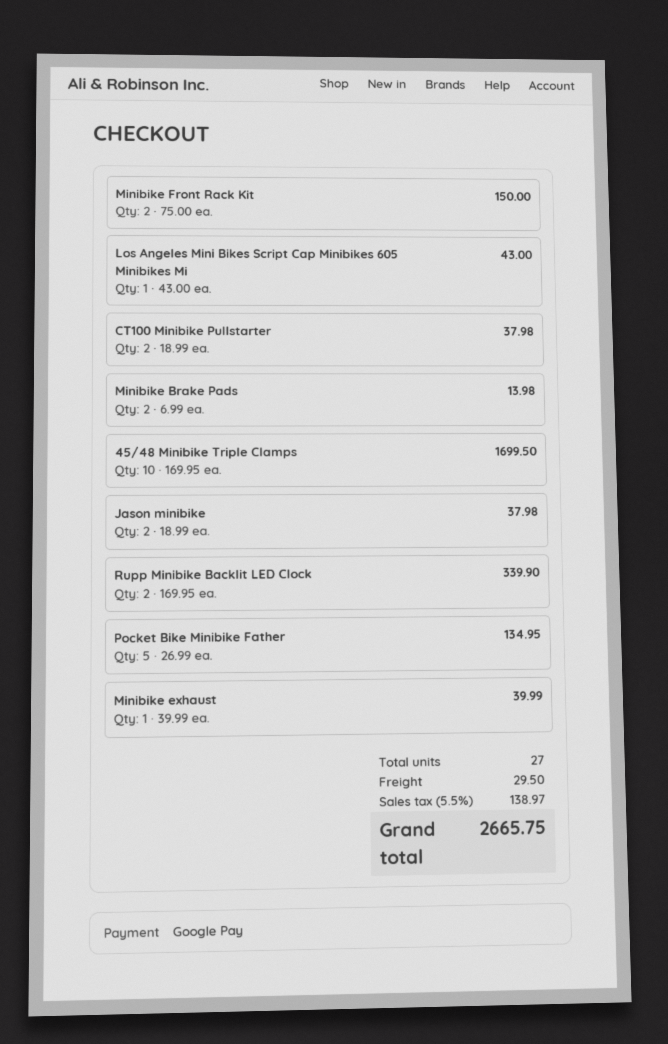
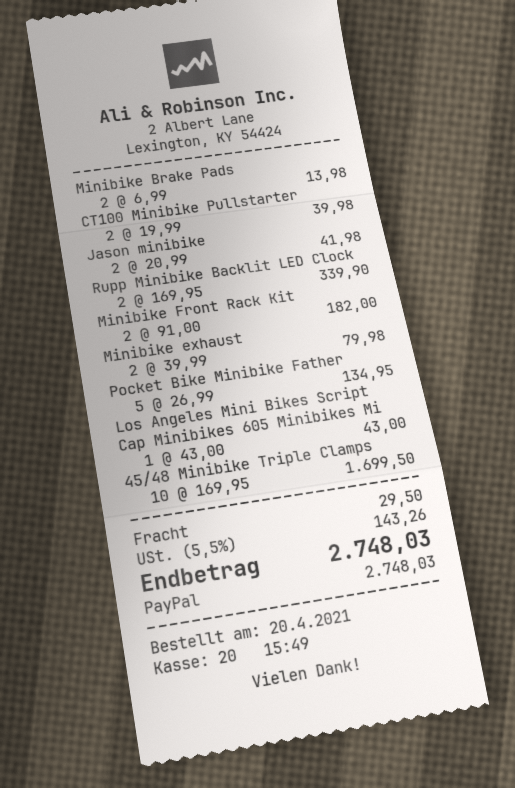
payment method: Google Pay -> PayPal
Minibike Front Rack Kit: 2 x 75.00 = 150.00 -> 2 x 91.00 = 182.00
CT100 Minibike Pullstarter: 2 x 18.99 = 37.98 -> 2 x 19.99 = 39.98
Jason minibike: 2 x 18.99 = 37.98 -> 2 x 20.99 = 41.98
Minibike exhaust: 1 x 39.99 = 39.99 -> 2 x 39.99 = 79.98
tax: 5.5% = 138.97 -> 5.5% = 143.26
total: 2665.75 -> 2748.03

